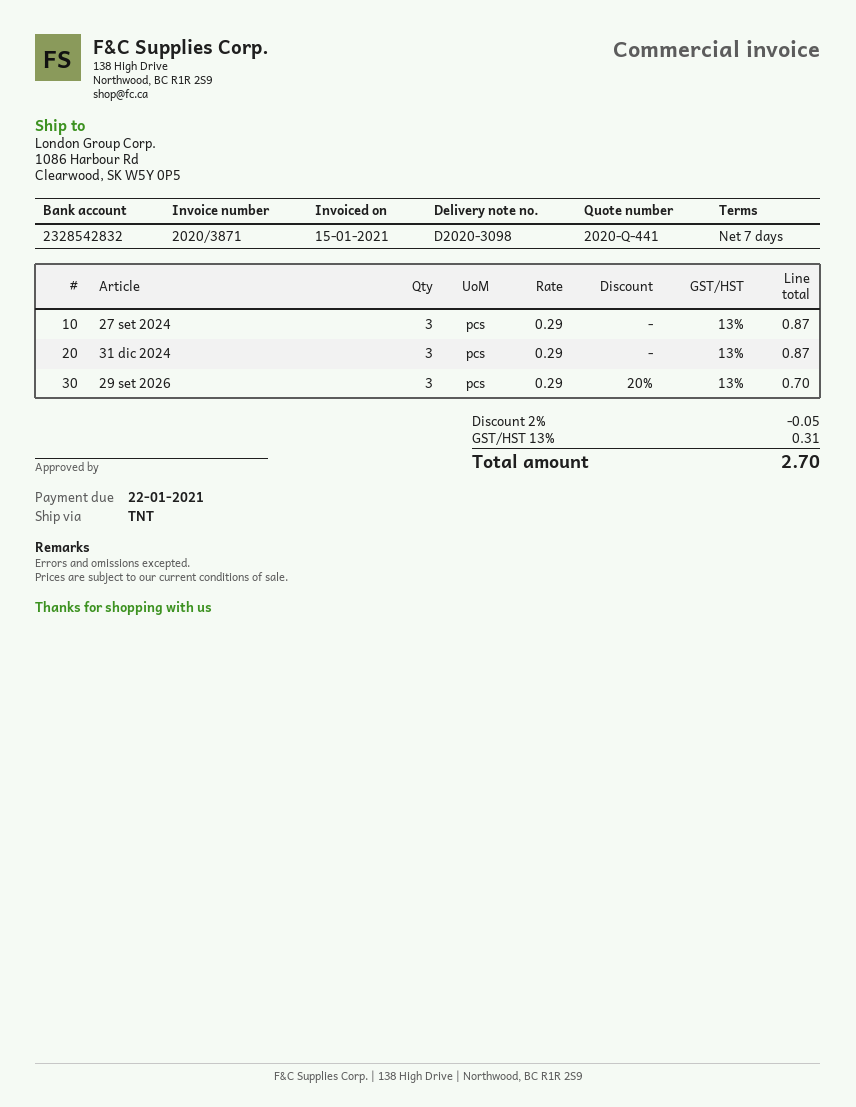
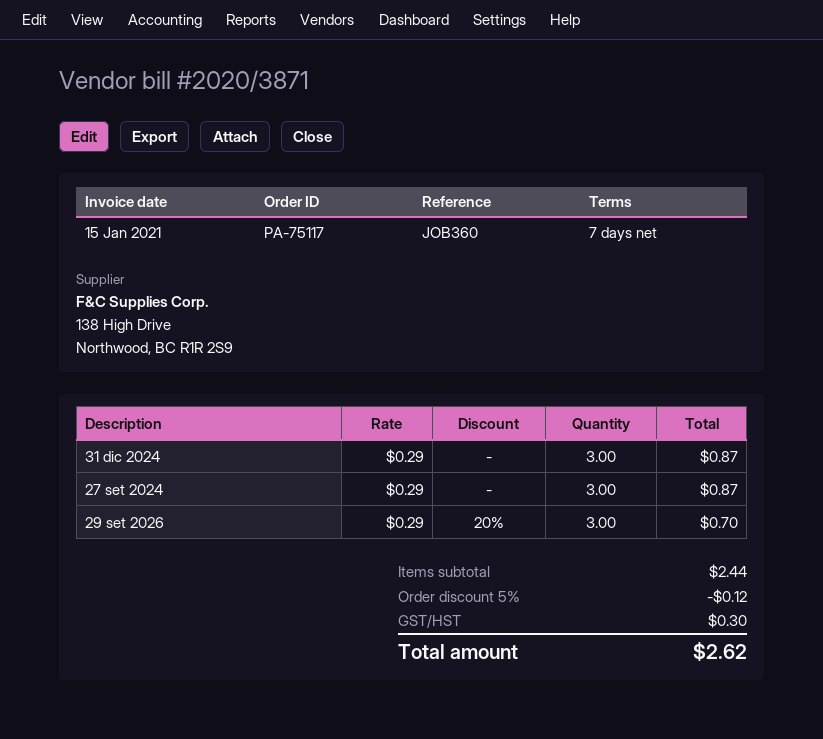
discount: 2% = 0.05 -> 5% = 0.12
tax: 0.31 -> 0.30
total: 2.70 -> 2.62

